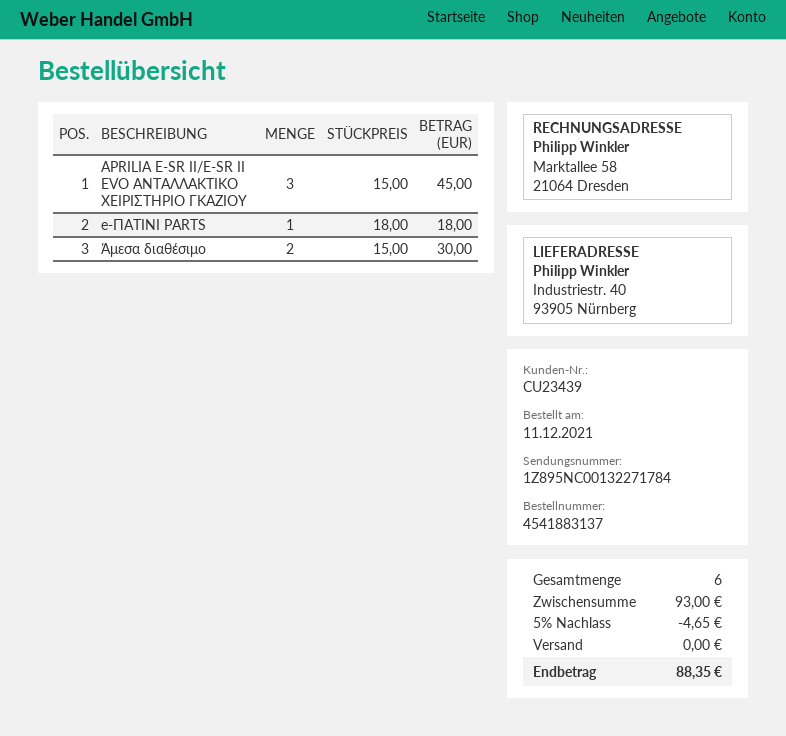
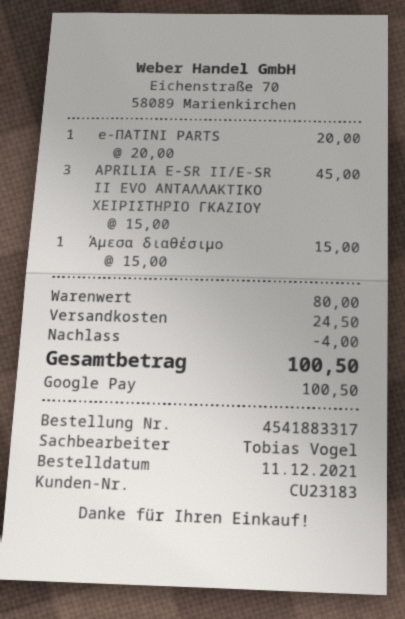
order number: 4541883137 -> 4541883317
customer number: CU23439 -> CU23183
e-ΠΑΤΙΝΙ PARTS: 1 x 18.00 = 18.00 -> 1 x 20.00 = 20.00
Άμεσα διαθέσιμο: 2 x 15.00 = 30.00 -> 1 x 15.00 = 15.00
subtotal: 93.00 -> 80.00
discount: 4.65 -> 4.00
shipping: 0.00 -> 24.50
total: 88.35 -> 100.50

